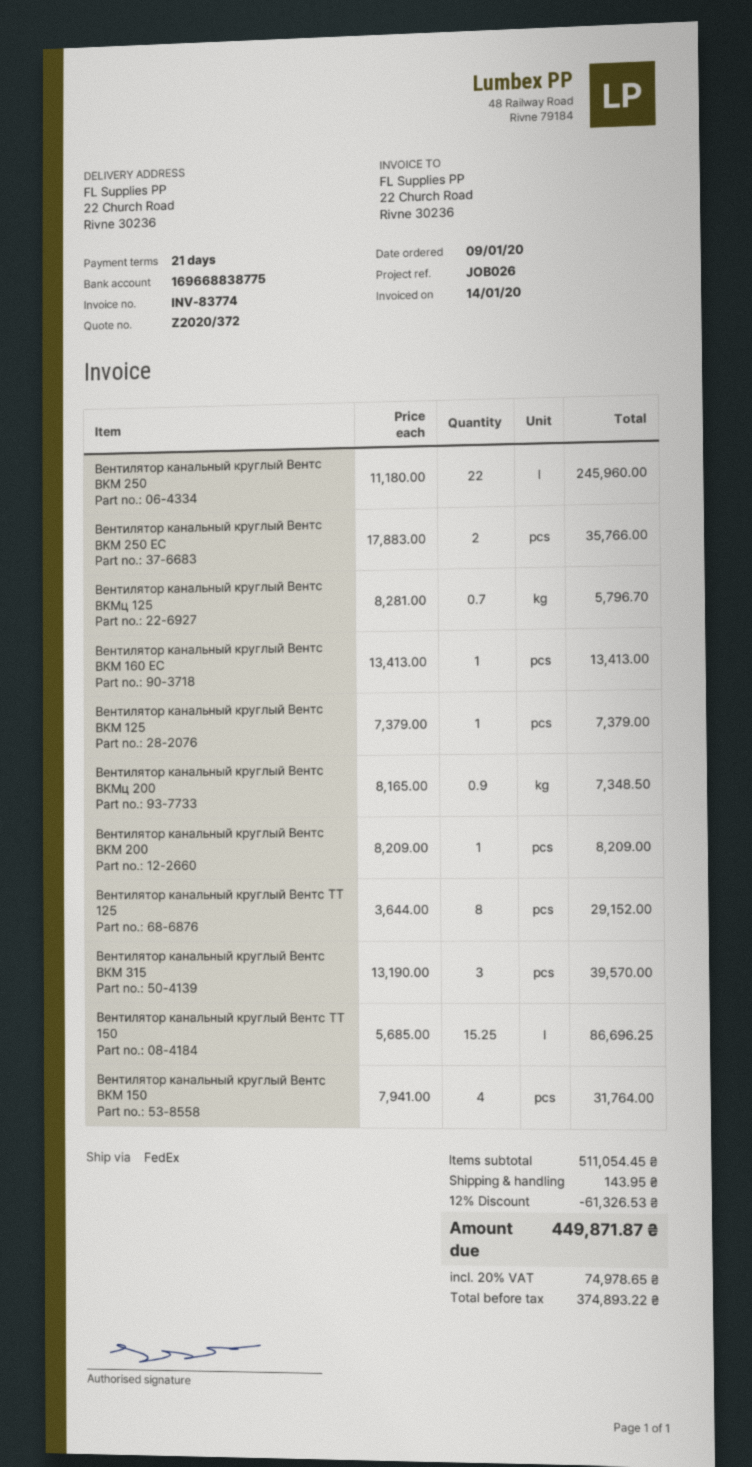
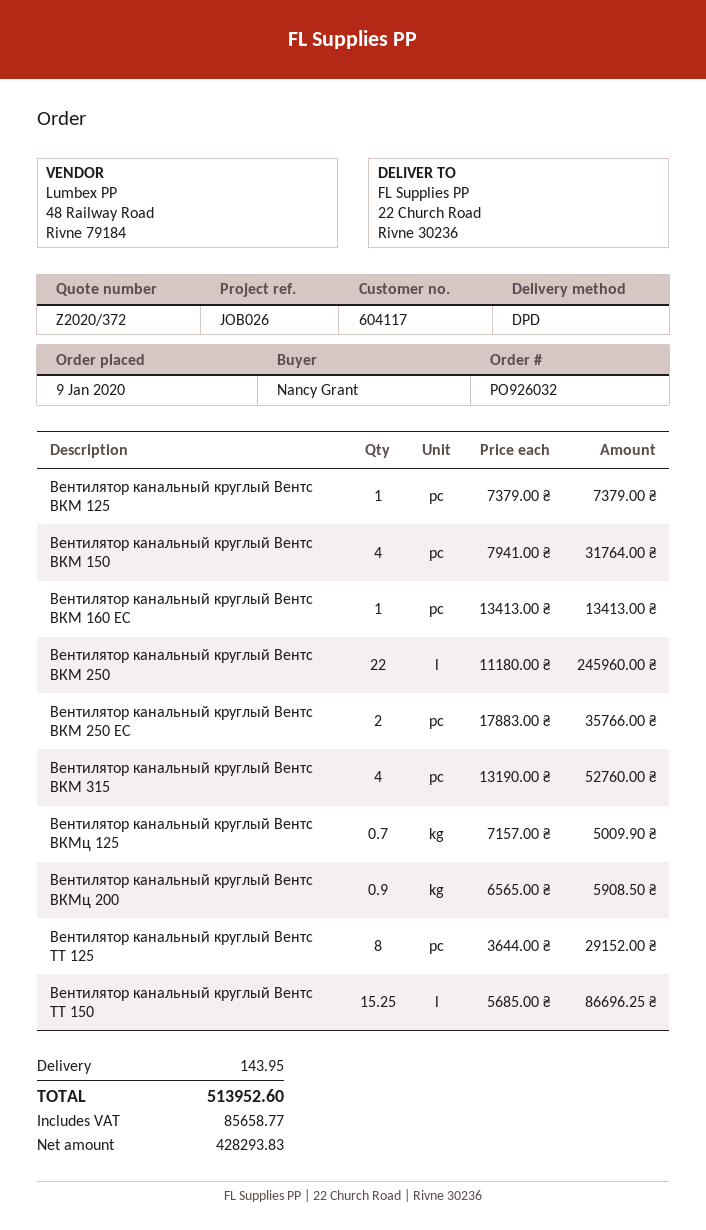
shipping method: FedEx -> DPD
Вентилятор канальный круглый Вентс ВКМц 125: 0.7 x 8281.00 = 5796.70 -> 0.7 x 7157.00 = 5009.90
Вентилятор канальный круглый Вентс ВКМц 200: 0.9 x 8165.00 = 7348.50 -> 0.9 x 6565.00 = 5908.50
Вентилятор канальный круглый Вентс ВКМ 200: 1 x 8209.00 = 8209.00 -> none
Вентилятор канальный круглый Вентс ВКМ 315: 3 x 13190.00 = 39570.00 -> 4 x 13190.00 = 52760.00
discount: 12% = 61326.53 -> none
net: 374893.22 -> 428293.83
tax: 74978.65 -> 85658.77
total: 449871.87 -> 513952.60

